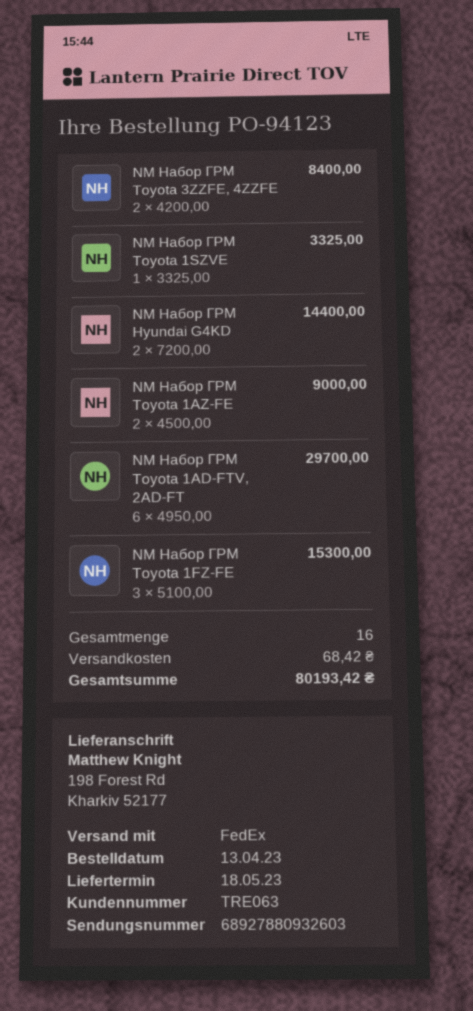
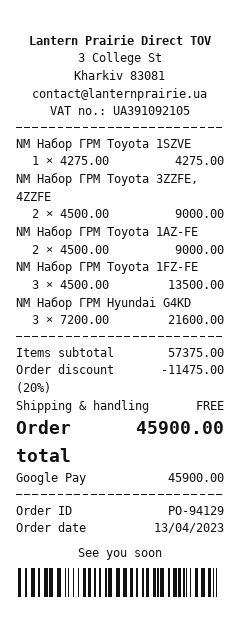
order number: PO-94123 -> PO-94129
NM Набор ГРМ Toyota 3ZZFE, 4ZZFE: 2 x 4200.00 = 8400.00 -> 2 x 4500.00 = 9000.00
NM Набор ГРМ Toyota 1SZVE: 1 x 3325.00 = 3325.00 -> 1 x 4275.00 = 4275.00
NM Набор ГРМ Hyundai G4KD: 2 x 7200.00 = 14400.00 -> 3 x 7200.00 = 21600.00
NM Набор ГРМ Toyota 1AD-FTV, 2AD-FT: 6 x 4950.00 = 29700.00 -> none
NM Набор ГРМ Toyota 1FZ-FE: 3 x 5100.00 = 15300.00 -> 3 x 4500.00 = 13500.00
discount: none -> 20% = 11475.00
shipping: 68.42 -> 0.00
total: 80193.42 -> 45900.00

